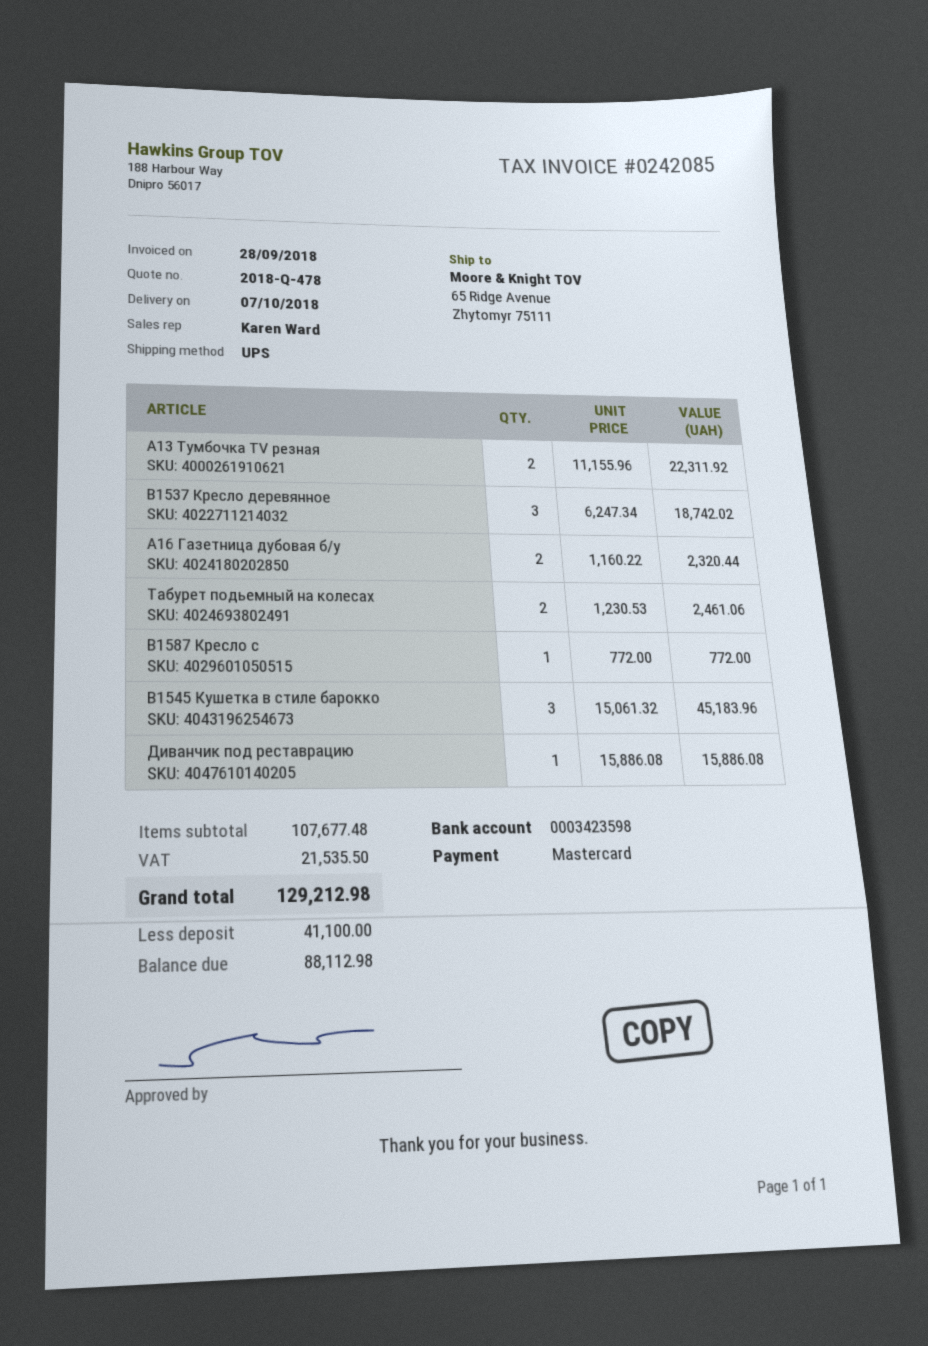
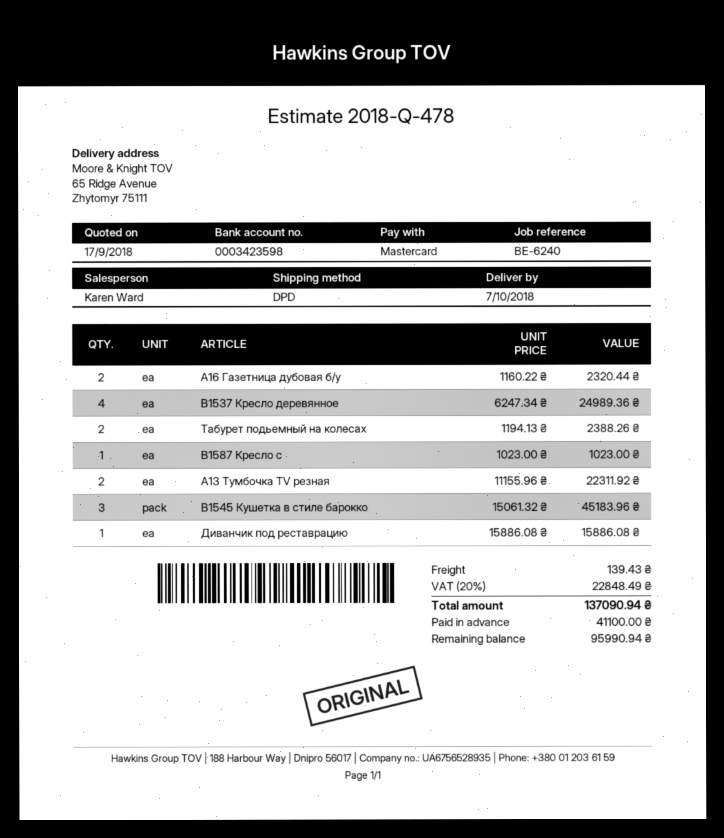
shipping method: UPS -> DPD
В1537 Кресло деревянное: 3 x 6247.34 = 18742.02 -> 4 x 6247.34 = 24989.36
Табурет подьемный на колесах: 2 x 1230.53 = 2461.06 -> 2 x 1194.13 = 2388.26
В1587 Кресло с: 1 x 772.00 = 772.00 -> 1 x 1023.00 = 1023.00
shipping: none -> 139.43
tax: 21535.50 -> 22848.49
total: 129212.98 -> 137090.94
balance: 88112.98 -> 95990.94

